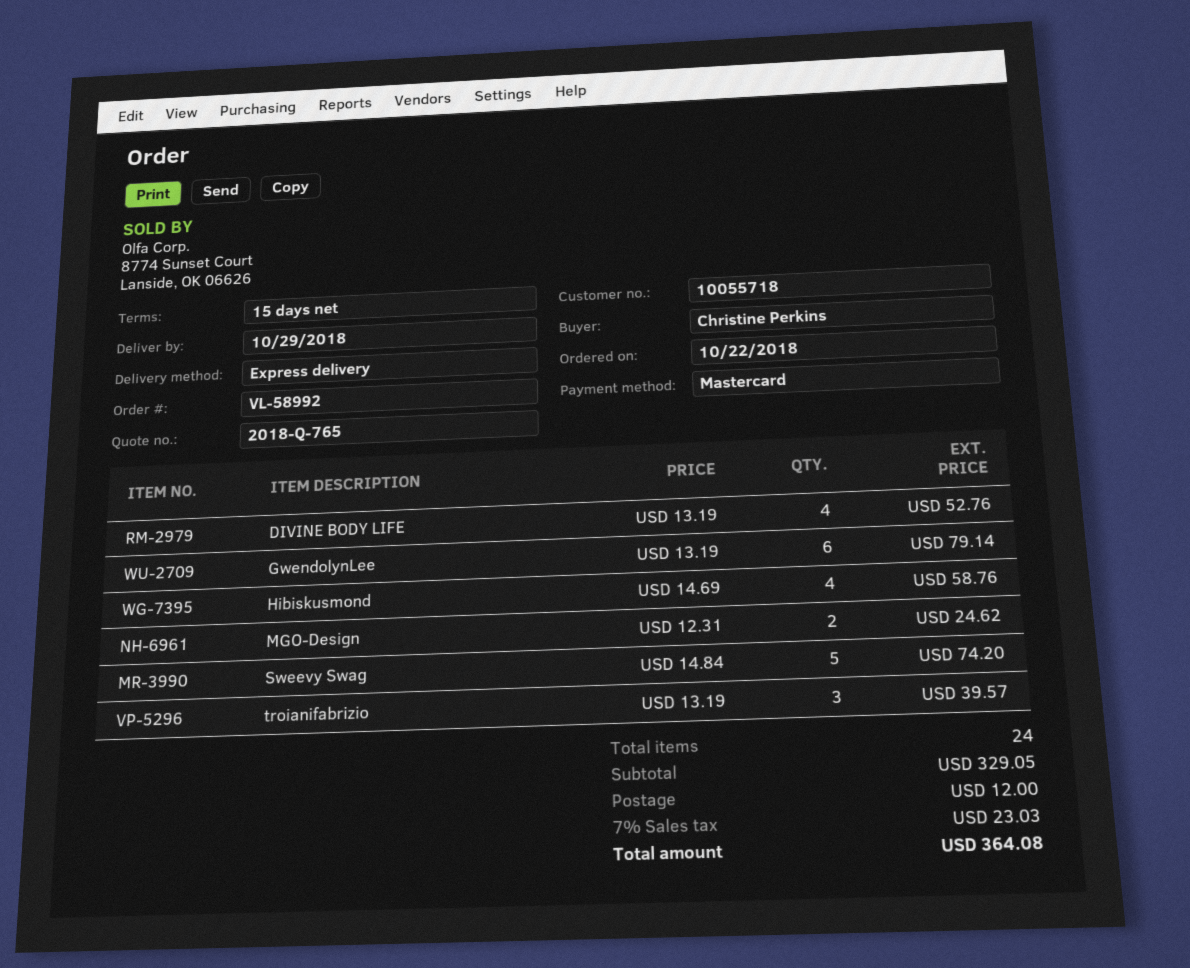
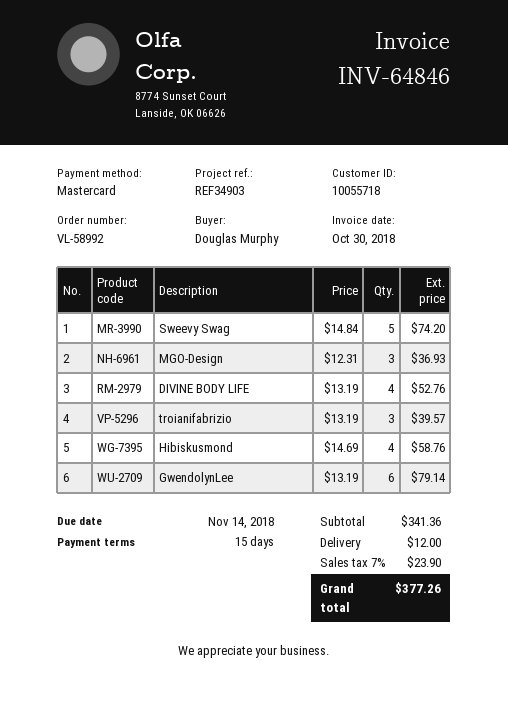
ordered by: Christine Perkins -> Douglas Murphy
MGO-Design: 2 x 12.31 = 24.62 -> 3 x 12.31 = 36.93
subtotal: 329.05 -> 341.36
tax: 7% = 23.03 -> 7% = 23.90
total: 364.08 -> 377.26

